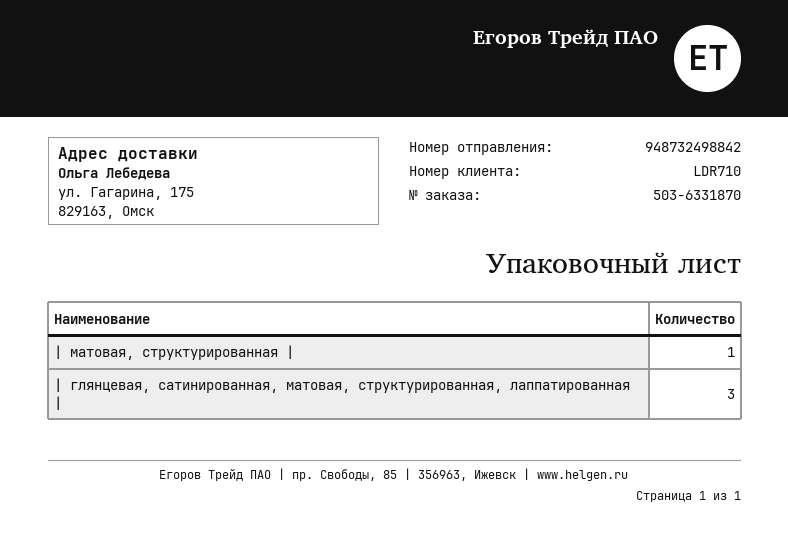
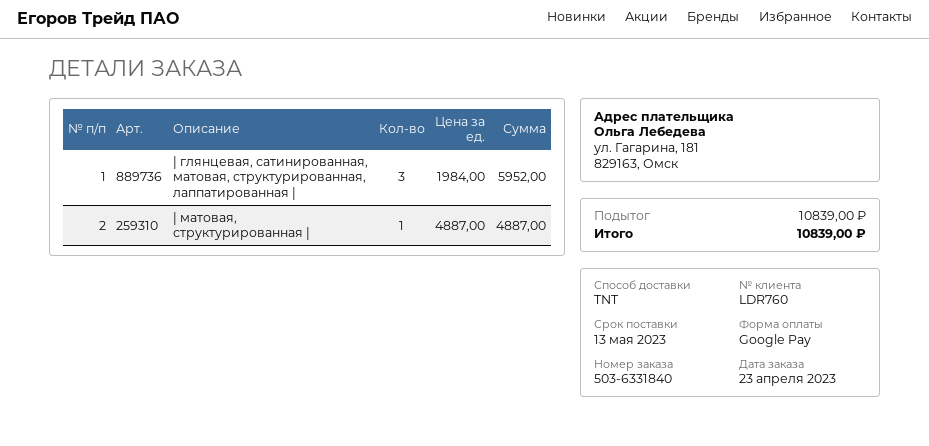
order number: 503-6331870 -> 503-6331840
customer number: LDR710 -> LDR760

